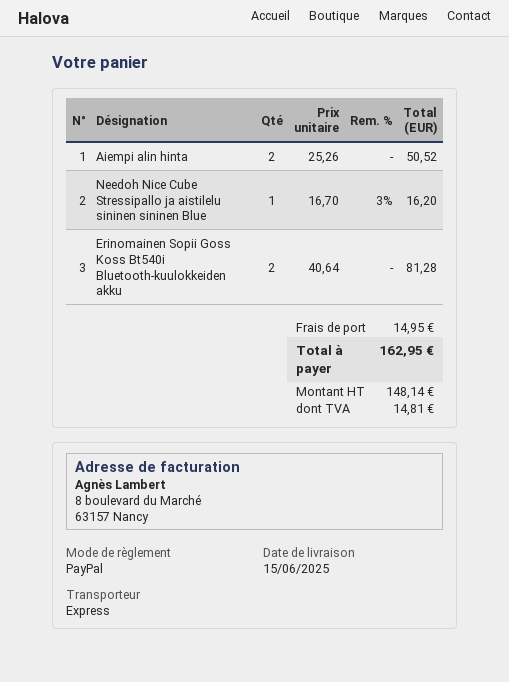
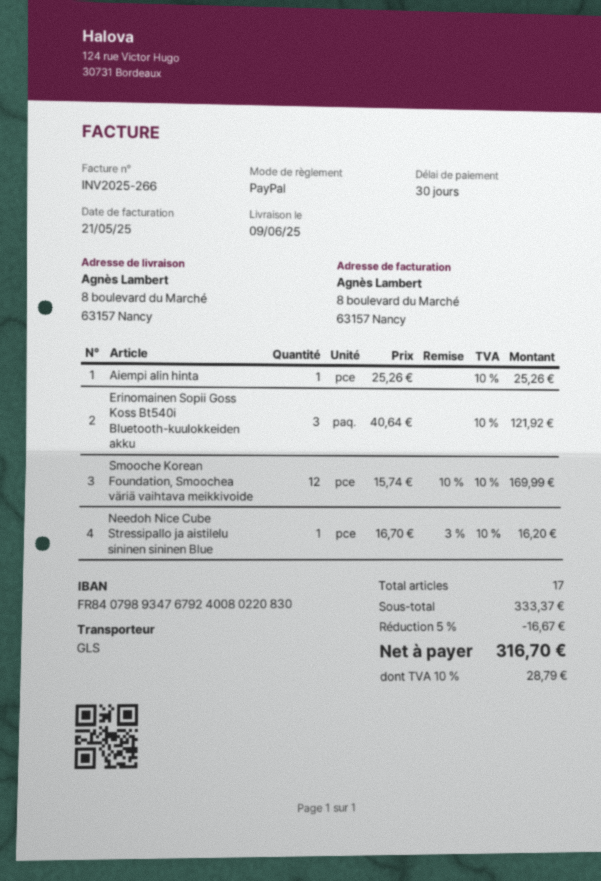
delivery date: 2025-06-15 -> 2025-06-09
shipping method: express -> GLS
Aiempi alin hinta: 2 x 25.26 = 50.52 -> 1 x 25.26 = 25.26
Erinomainen Sopii Goss Koss Bt540i Bluetooth-kuulokkeiden akku: 2 x 40.64 = 81.28 -> 3 x 40.64 = 121.92
Smooche Korean Foundation, Smoochea väriä vaihtava meikkivoide: none -> 12 x 15.74 - 10% = 169.99
discount: none -> 5% = 16.67
shipping: 14.95 -> none
tax: 14.81 -> 28.79
total: 162.95 -> 316.70

